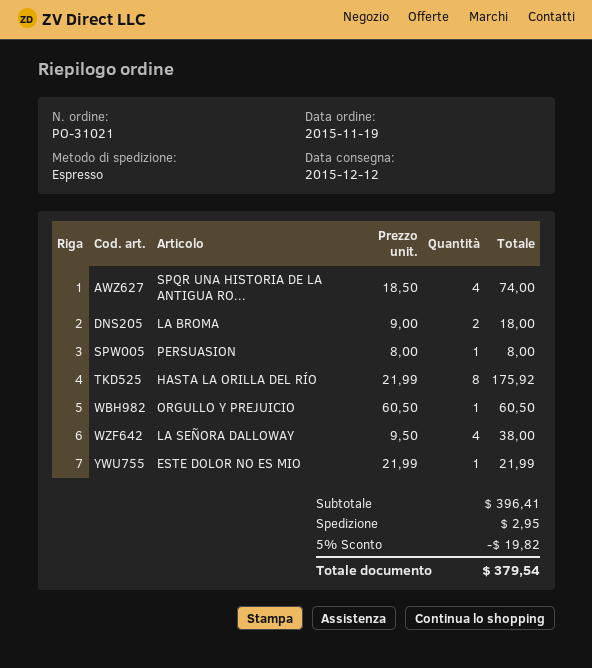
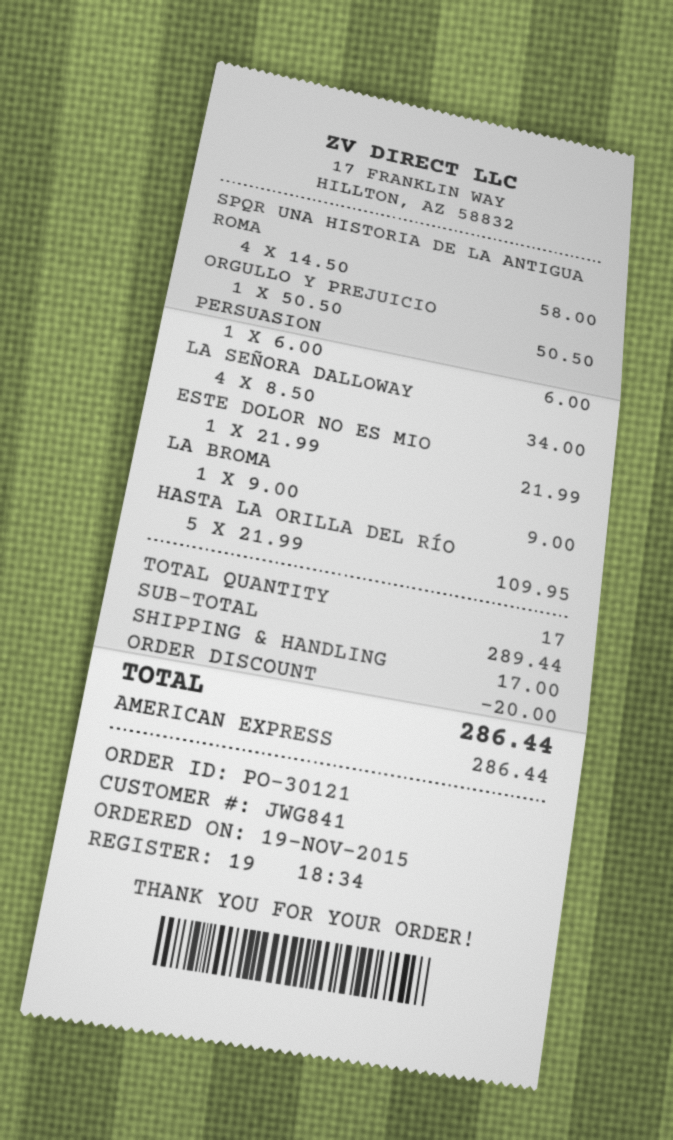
order number: PO-31021 -> PO-30121
SPQR UNA HISTORIA DE LA ANTIGUA RO...: 4 x 18.50 = 74.00 -> 4 x 14.50 = 58.00
LA BROMA: 2 x 9.00 = 18.00 -> 1 x 9.00 = 9.00
PERSUASION: 1 x 8.00 = 8.00 -> 1 x 6.00 = 6.00
HASTA LA ORILLA DEL RÍO: 8 x 21.99 = 175.92 -> 5 x 21.99 = 109.95
ORGULLO Y PREJUICIO: 1 x 60.50 = 60.50 -> 1 x 50.50 = 50.50
LA SEÑORA DALLOWAY: 4 x 9.50 = 38.00 -> 4 x 8.50 = 34.00
subtotal: 396.41 -> 289.44
discount: 19.82 -> 20.00
shipping: 2.95 -> 17.00
total: 379.54 -> 286.44

